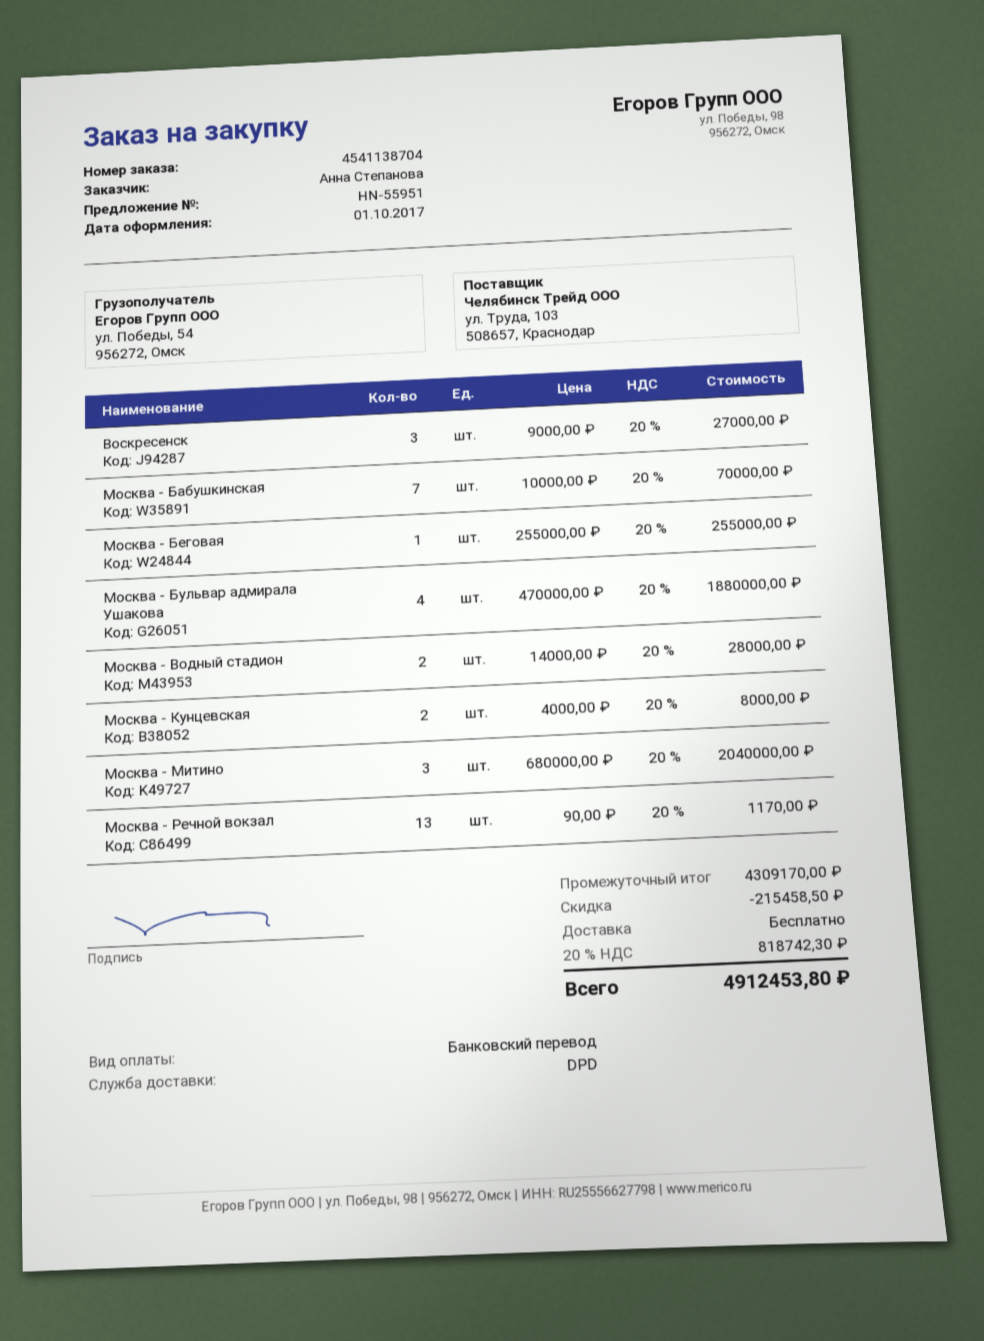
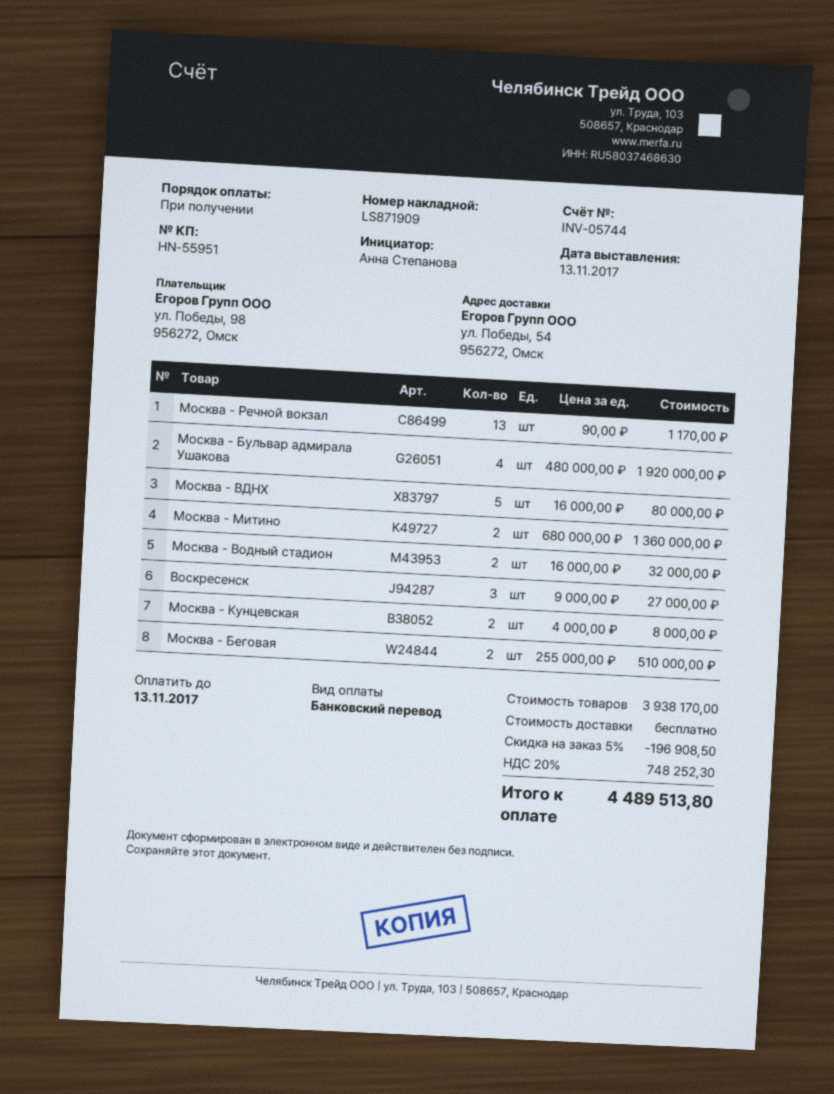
Москва - Бабушкинская: 7 x 10000.00 = 70000.00 -> none
Москва - Беговая: 1 x 255000.00 = 255000.00 -> 2 x 255000.00 = 510000.00
Москва - Бульвар адмирала Ушакова: 4 x 470000.00 = 1880000.00 -> 4 x 480000.00 = 1920000.00
Москва - Водный стадион: 2 x 14000.00 = 28000.00 -> 2 x 16000.00 = 32000.00
Москва - Митино: 3 x 680000.00 = 2040000.00 -> 2 x 680000.00 = 1360000.00
Москва - ВДНХ: none -> 5 x 16000.00 = 80000.00
subtotal: 4309170.00 -> 3938170.00
discount: 215458.50 -> 196908.50
tax: 20% = 818742.30 -> 20% = 748252.30
total: 4912453.80 -> 4489513.80

